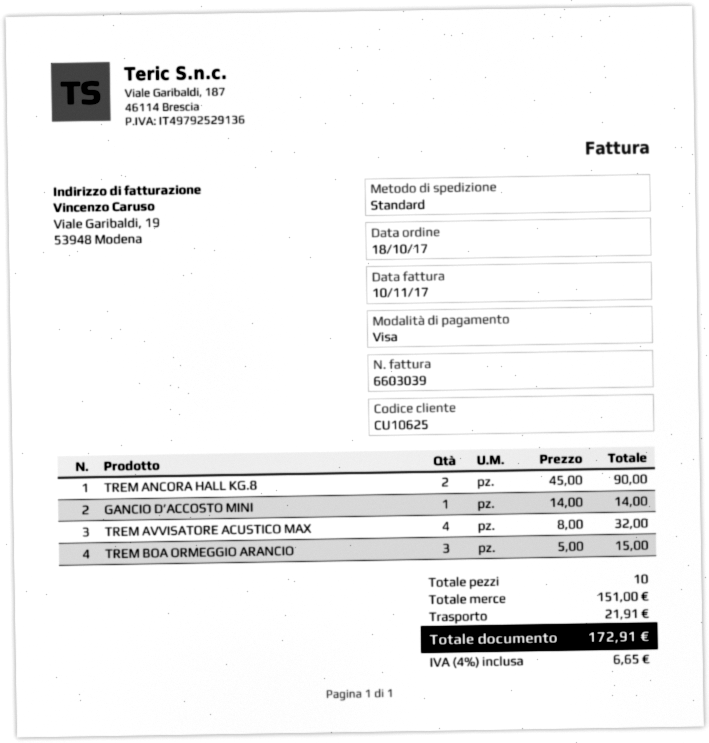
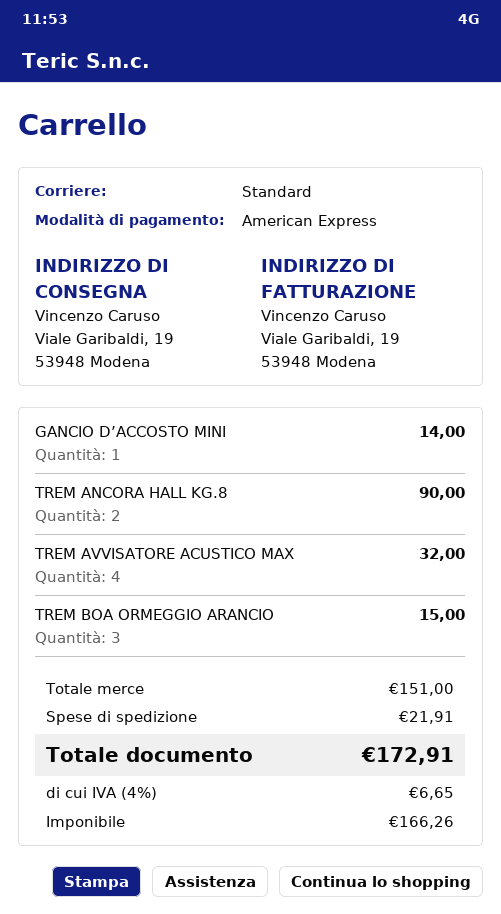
payment method: Visa -> American Express

